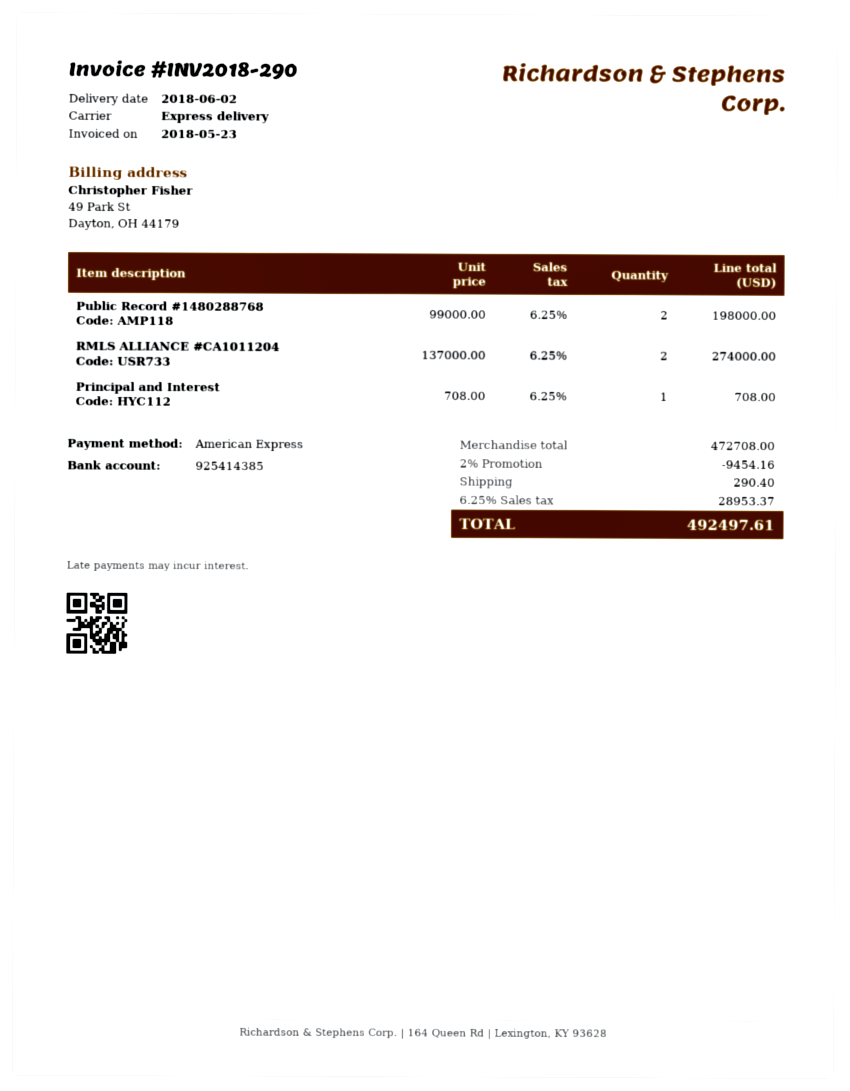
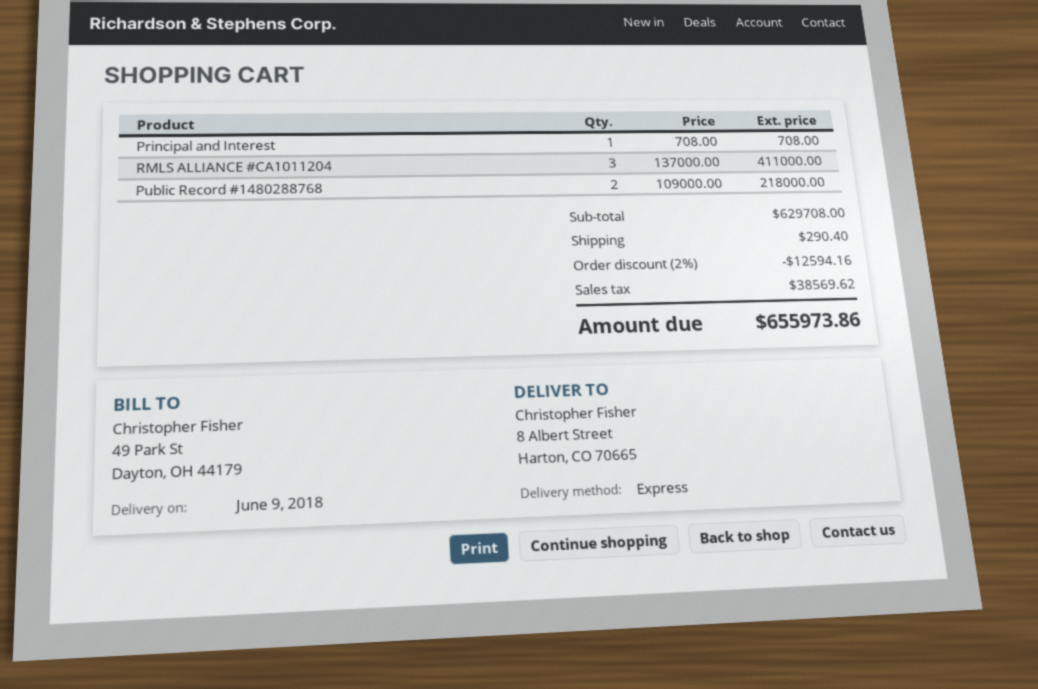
delivery date: 2018-06-02 -> 2018-06-09
Public Record #1480288768: 2 x 99000.00 = 198000.00 -> 2 x 109000.00 = 218000.00
RMLS ALLIANCE #CA1011204: 2 x 137000.00 = 274000.00 -> 3 x 137000.00 = 411000.00
subtotal: 472708.00 -> 629708.00
discount: 2% = 9454.16 -> 2% = 12594.16
tax: 28953.37 -> 38569.62
total: 492497.61 -> 655973.86

